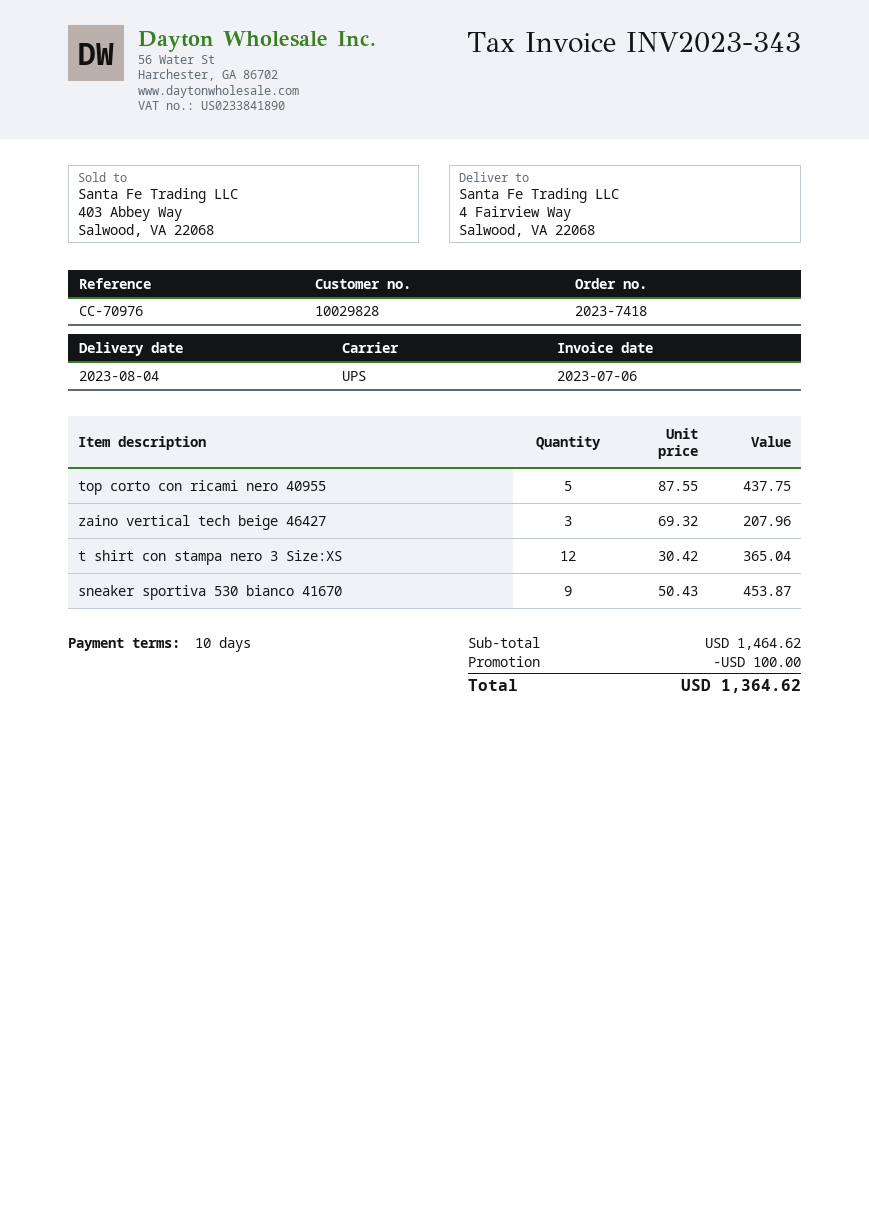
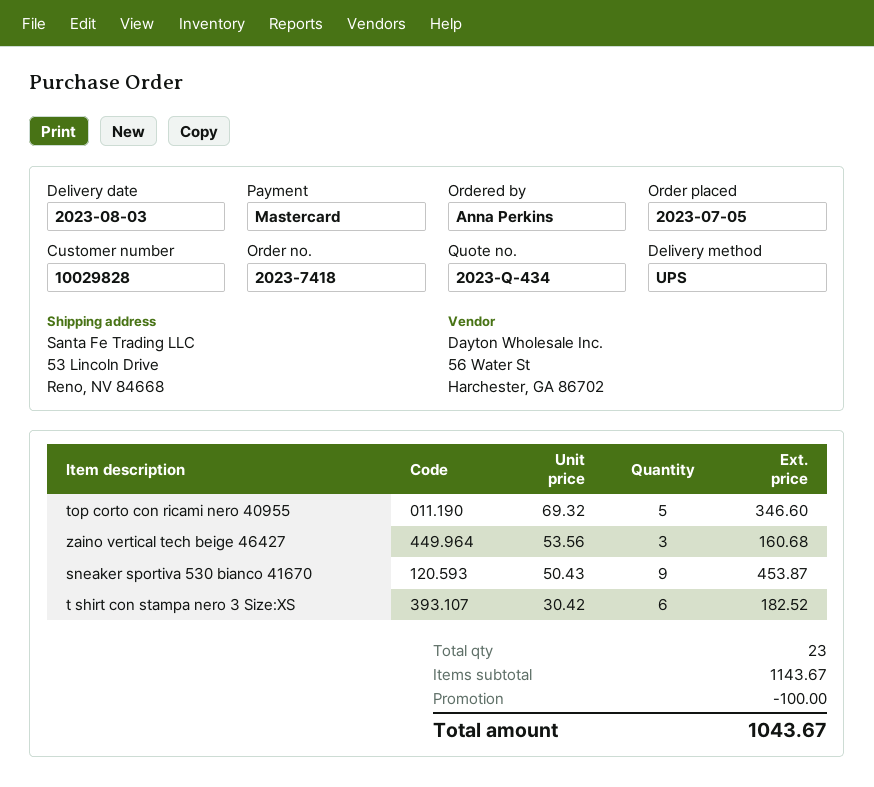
delivery date: 2023-08-04 -> 2023-08-03
ship to: 4 Fairview Way, Salwood, VA 22068 -> 53 Lincoln Drive, Reno, NV 84668
top corto con ricami nero 40955: 5 x 87.55 = 437.75 -> 5 x 69.32 = 346.60
zaino vertical tech beige 46427: 3 x 69.32 = 207.96 -> 3 x 53.56 = 160.68
t shirt con stampa nero 3 Size:XS: 12 x 30.42 = 365.04 -> 6 x 30.42 = 182.52
subtotal: 1464.62 -> 1143.67
total: 1364.62 -> 1043.67

